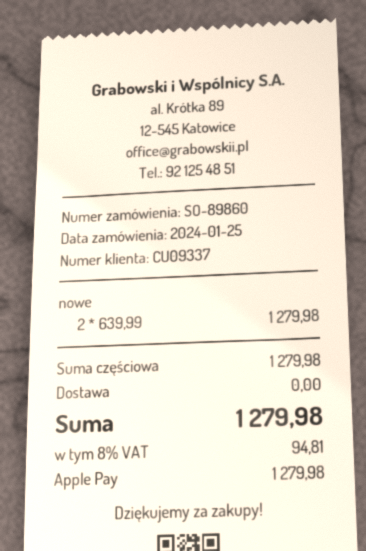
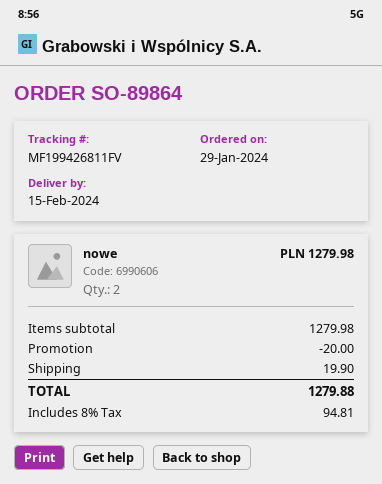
order number: SO-89860 -> SO-89864
order date: 2024-01-25 -> 2024-01-29
discount: none -> 20.00
shipping: 0.00 -> 19.90
total: 1279.98 -> 1279.88

